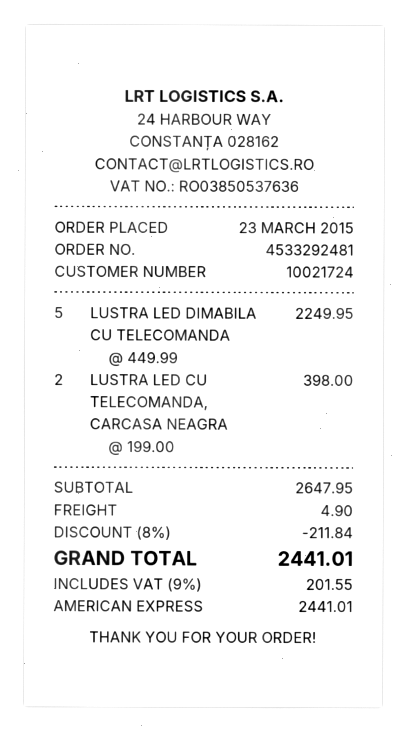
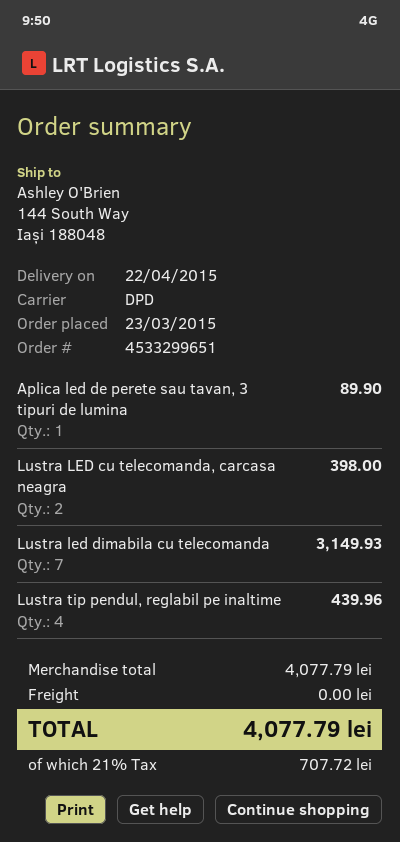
order number: 4533292481 -> 4533299651
LUSTRA LED DIMABILA CU TELECOMANDA: 5 for 2249.95 -> 7 for 3149.93
Aplica led de perete sau tavan, 3 tipuri de lumina: none -> 1 for 89.90
Lustra tip pendul, reglabil pe inaltime: none -> 4 for 439.96
subtotal: 2647.95 -> 4077.79
discount: 8% = 211.84 -> none
shipping: 4.90 -> 0.00
tax: 9% = 201.55 -> 21% = 707.72
total: 2441.01 -> 4077.79

